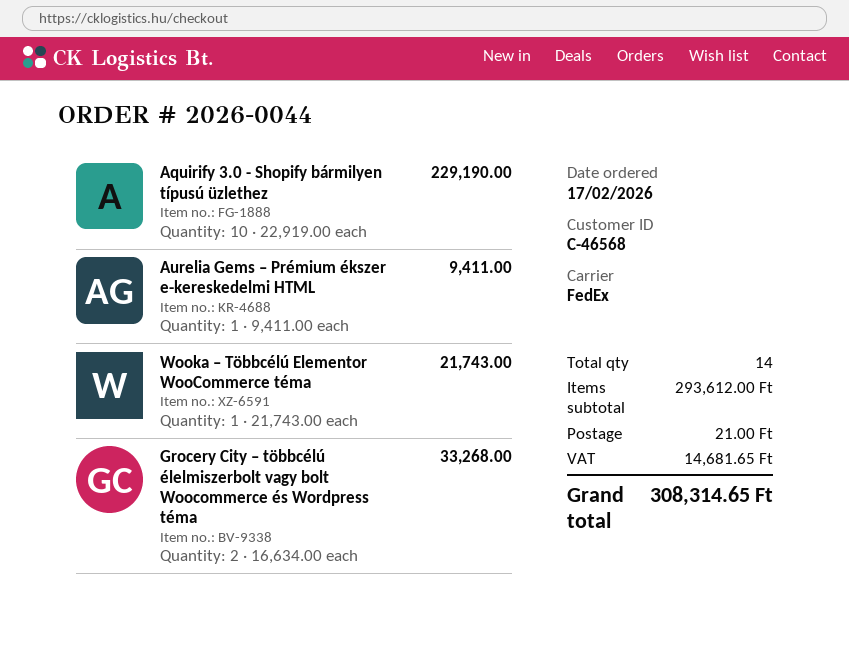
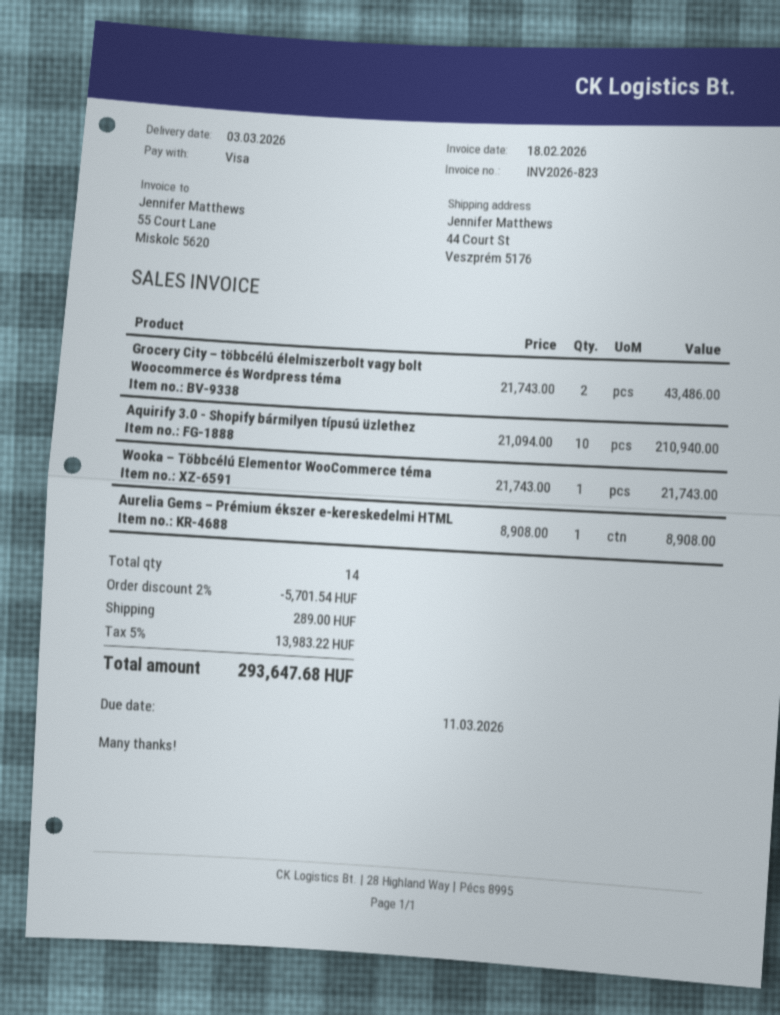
Aquirify 3.0 - Shopify bármilyen típusú üzlethez: 10 x 22919.00 = 229190.00 -> 10 x 21094.00 = 210940.00
Aurelia Gems – Prémium ékszer e-kereskedelmi HTML: 1 x 9411.00 = 9411.00 -> 1 x 8908.00 = 8908.00
Grocery City – többcélú élelmiszerbolt vagy bolt Woocommerce és Wordpress téma: 2 x 16634.00 = 33268.00 -> 2 x 21743.00 = 43486.00
discount: none -> 2% = 5701.54
shipping: 21.00 -> 289.00
tax: 14681.65 -> 13983.22
total: 308314.65 -> 293647.68

